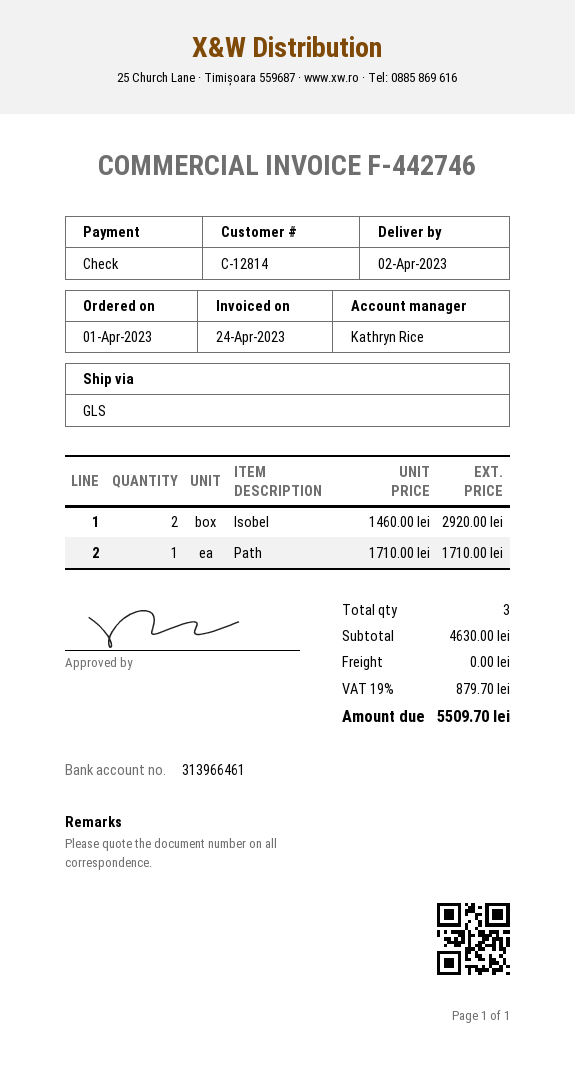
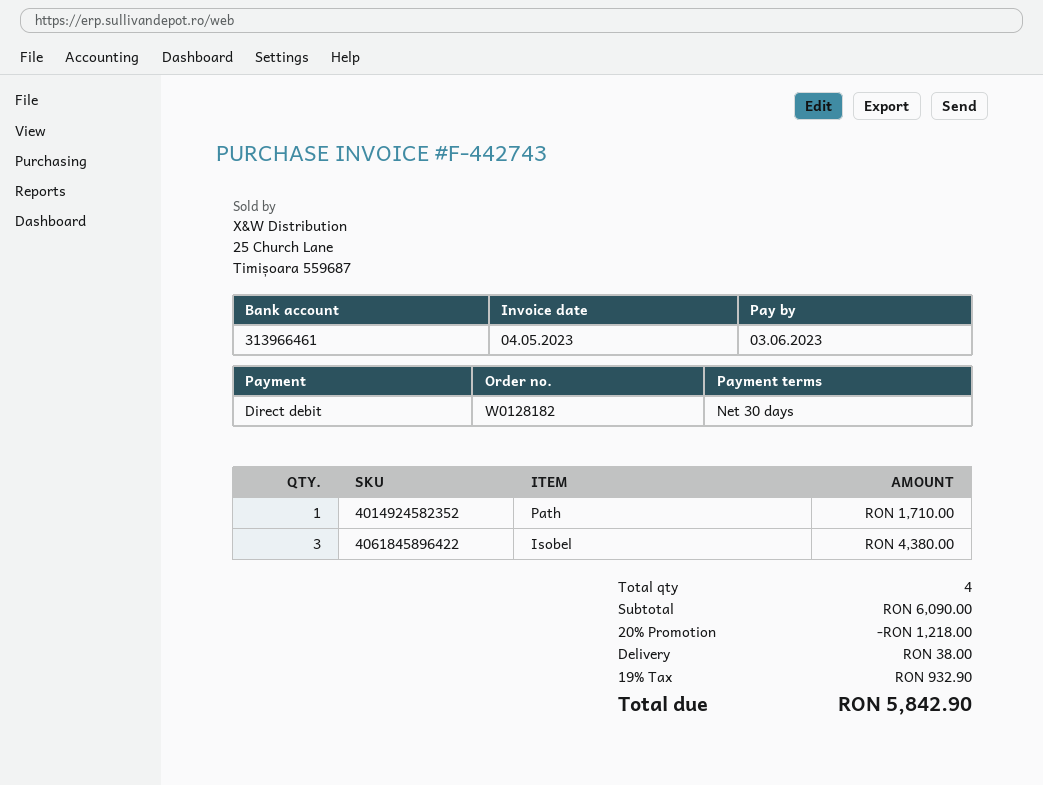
invoice number: F-442746 -> F-442743
invoice date: 2023-04-24 -> 2023-05-04
payment method: cheque -> direct debit
Isobel: 2 for 2920.00 -> 3 for 4380.00
total quantity: 3 -> 4
subtotal: 4630.00 -> 6090.00
discount: none -> 20% = 1218.00
shipping: 0.00 -> 38.00
tax: 19% = 879.70 -> 19% = 932.90
total: 5509.70 -> 5842.90

